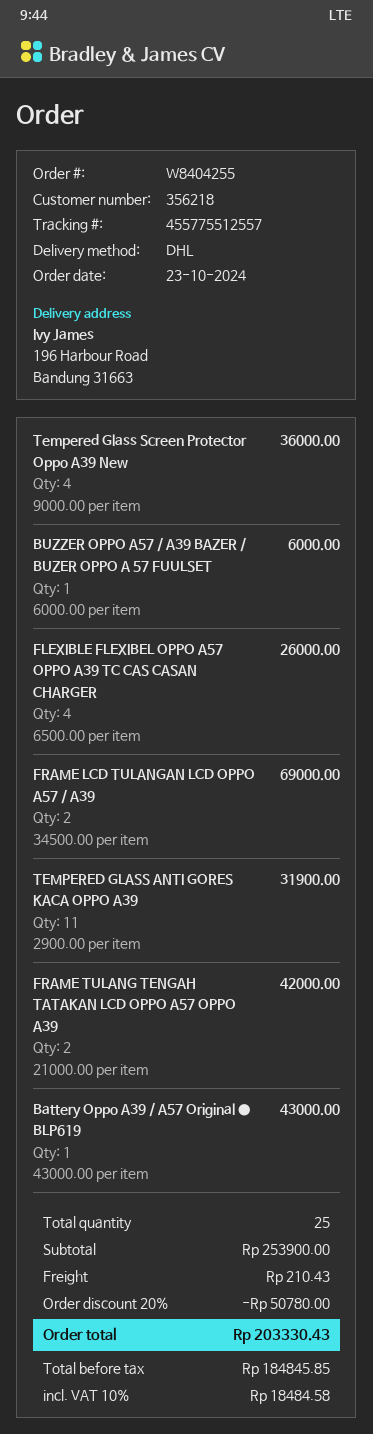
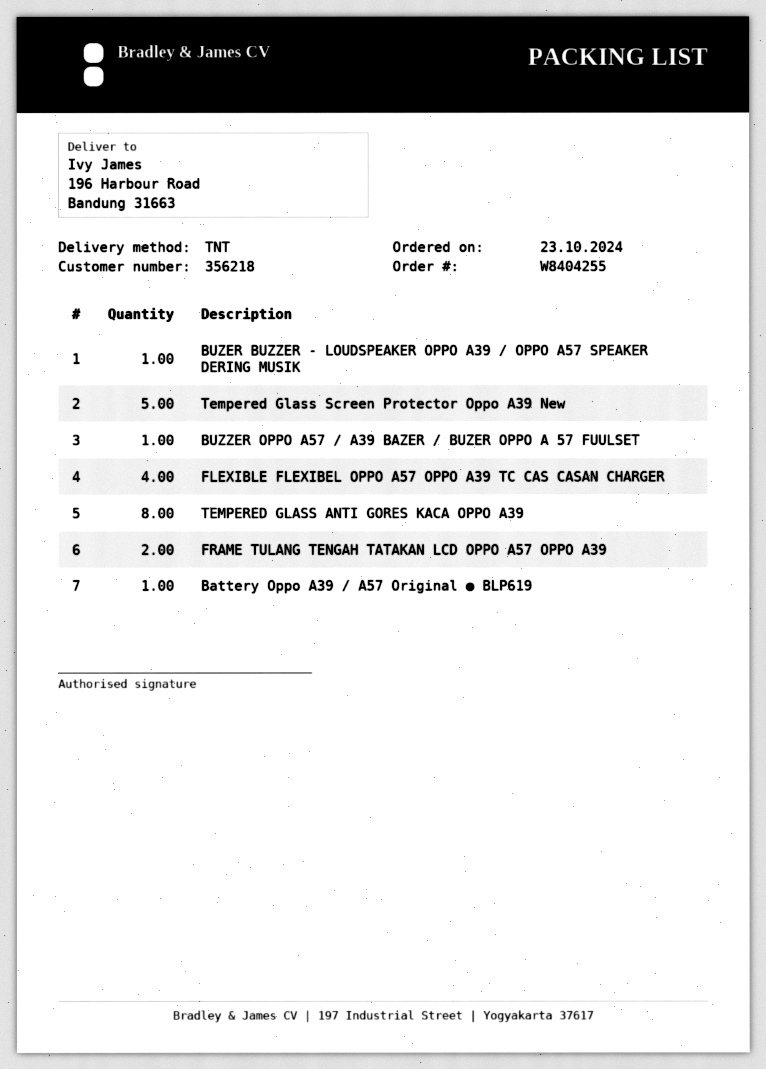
shipping method: DHL -> TNT
Tempered Glass Screen Protector Oppo A39 New: 4 -> 5
FRAME LCD TULANGAN LCD OPPO A57 / A39: 2 -> none
TEMPERED GLASS ANTI GORES KACA OPPO A39: 11 -> 8
BUZER BUZZER - LOUDSPEAKER OPPO A39 / OPPO A57 SPEAKER DERING MUSIK: none -> 1

